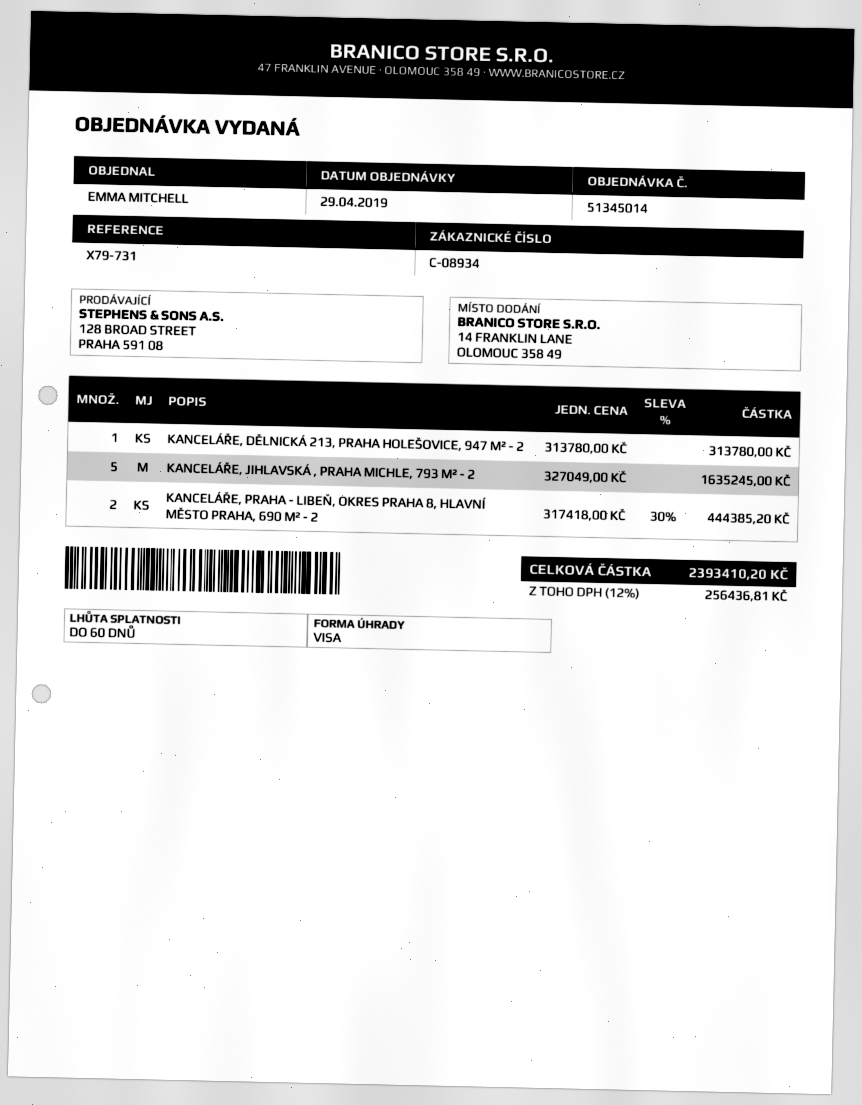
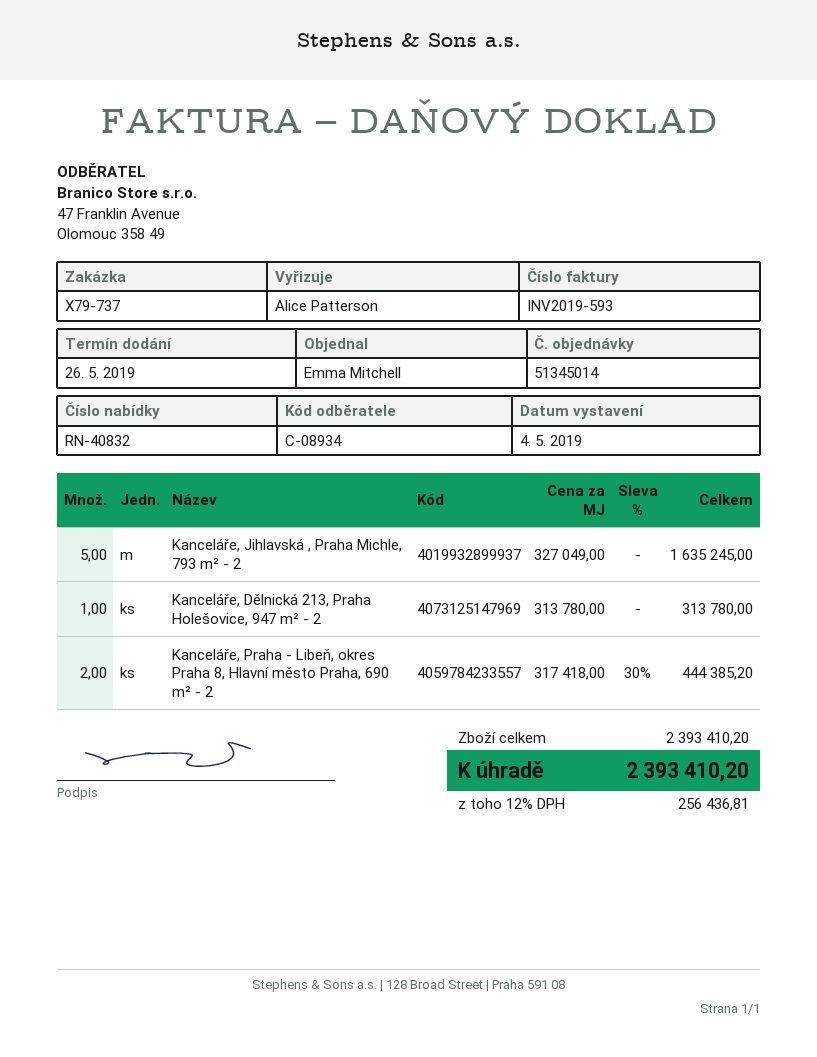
reference: X79-731 -> X79-737

